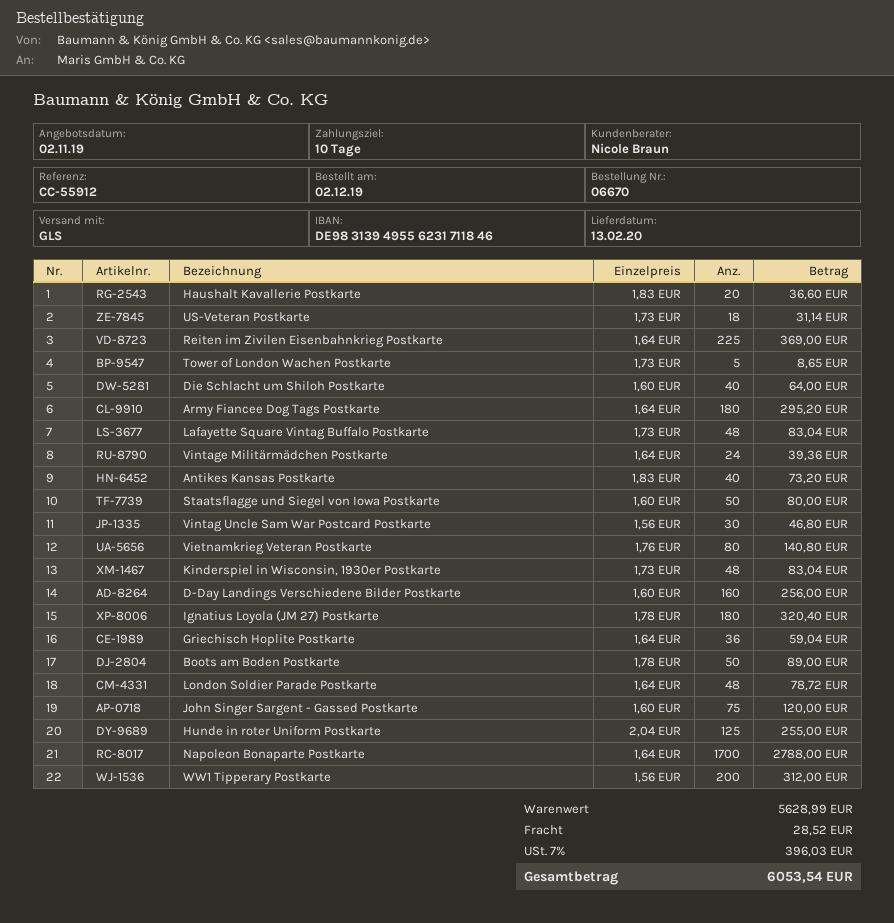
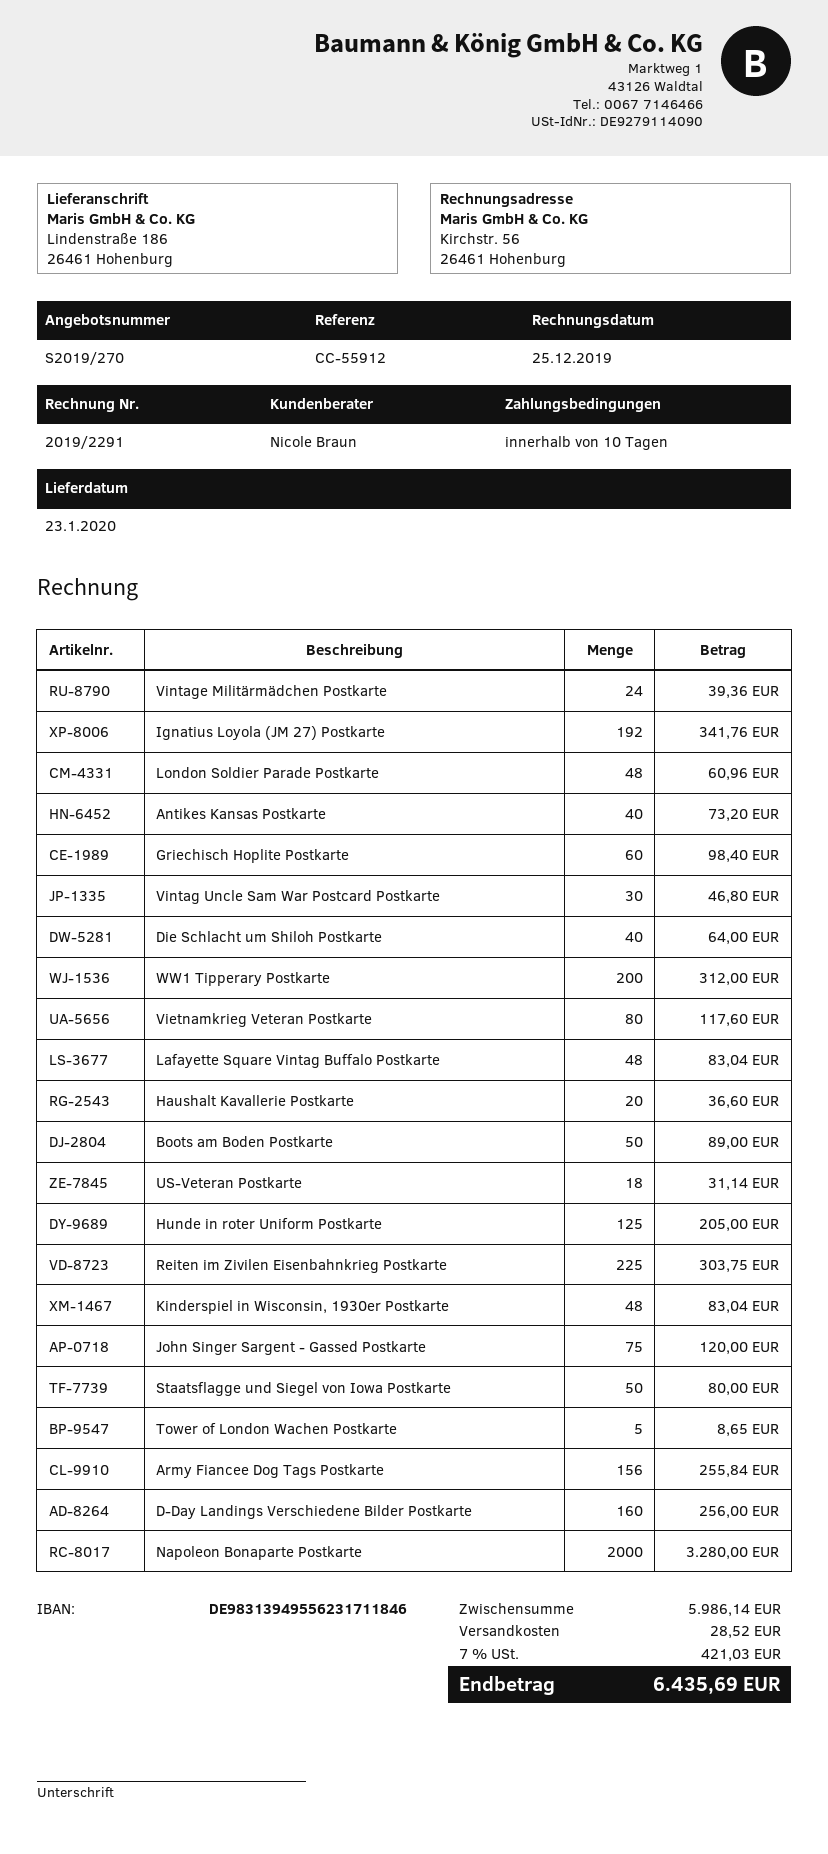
delivery date: 2020-02-13 -> 2020-01-23
Reiten im Zivilen Eisenbahnkrieg Postkarte: 225 for 369.00 -> 225 for 303.75
Army Fiancee Dog Tags Postkarte: 180 for 295.20 -> 156 for 255.84
Vietnamkrieg Veteran Postkarte: 80 for 140.80 -> 80 for 117.60
Ignatius Loyola (JM 27) Postkarte: 180 for 320.40 -> 192 for 341.76
Griechisch Hoplite Postkarte: 36 for 59.04 -> 60 for 98.40
London Soldier Parade Postkarte: 48 for 78.72 -> 48 for 60.96
Hunde in roter Uniform Postkarte: 125 for 255.00 -> 125 for 205.00
Napoleon Bonaparte Postkarte: 1700 for 2788.00 -> 2000 for 3280.00
subtotal: 5628.99 -> 5986.14
tax: 7% = 396.03 -> 7% = 421.03
total: 6053.54 -> 6435.69

